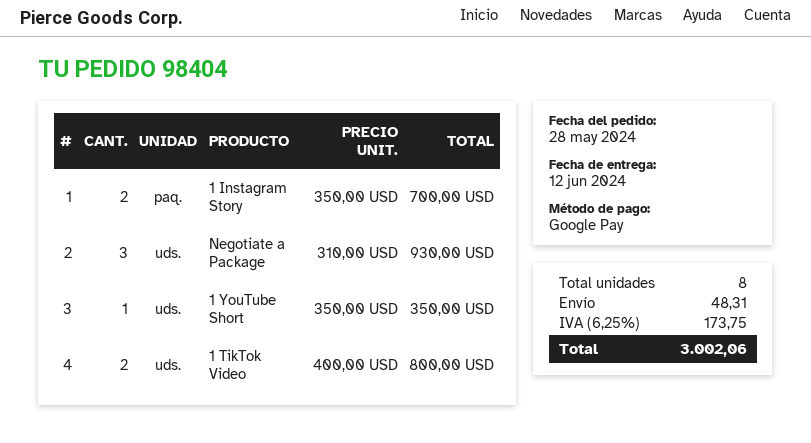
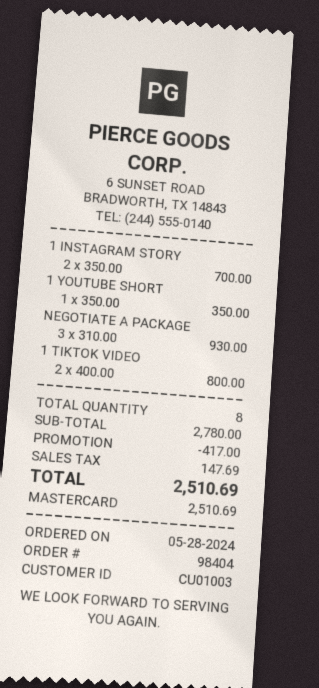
payment method: Google Pay -> Mastercard
discount: none -> 417.00
shipping: 48.31 -> none
tax: 173.75 -> 147.69
total: 3002.06 -> 2510.69

